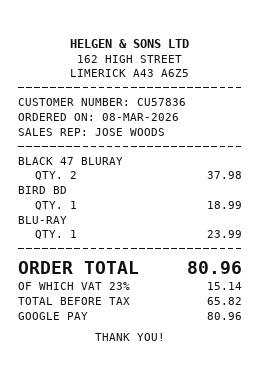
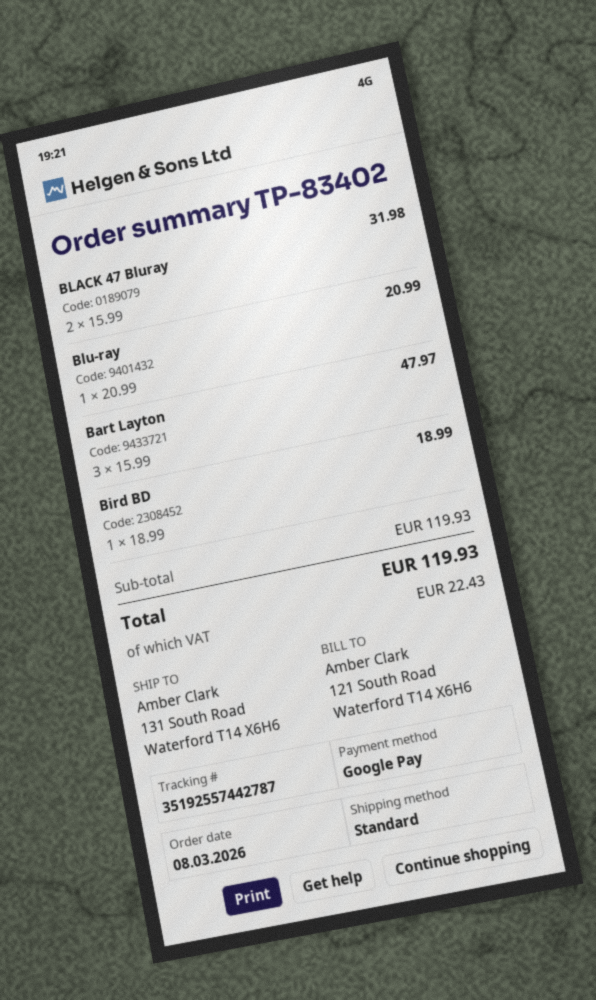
BLACK 47 BLURAY: 2 for 37.98 -> 2 for 31.98
BLU-RAY: 1 for 23.99 -> 1 for 20.99
Bart Layton: none -> 3 for 47.97
tax: 15.14 -> 22.43
total: 80.96 -> 119.93

